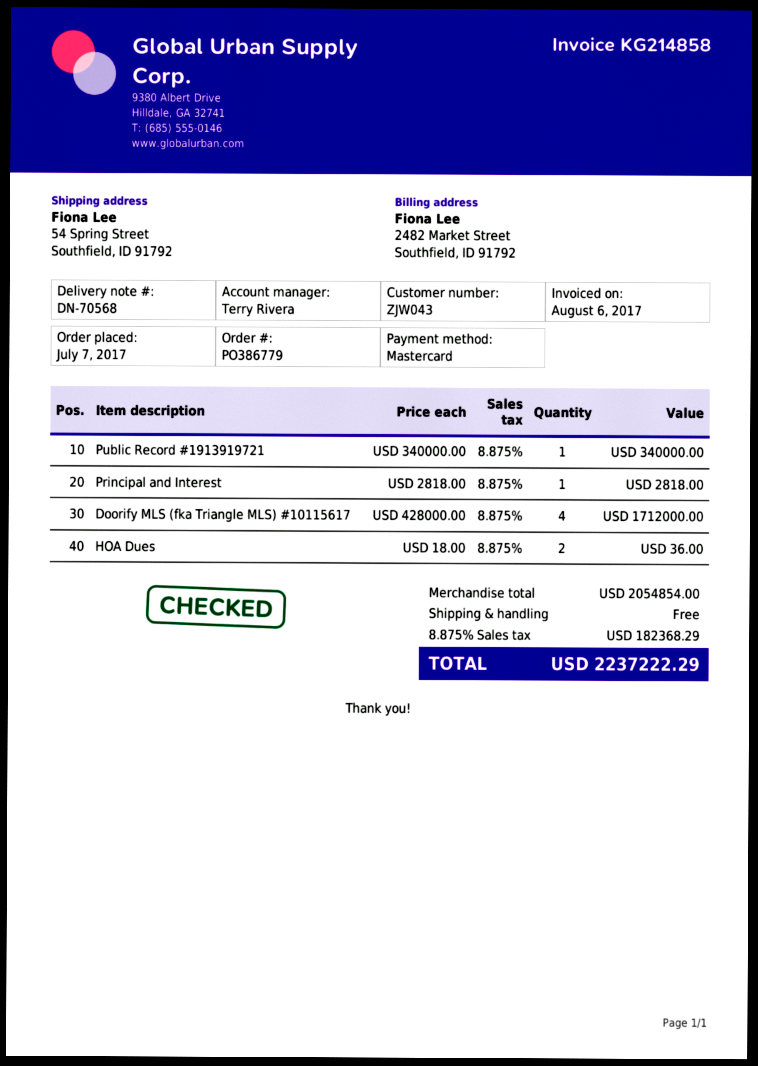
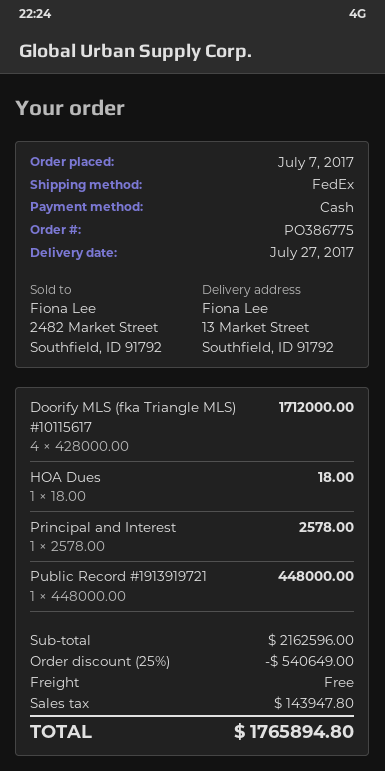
order number: PO386779 -> PO386775
payment method: Mastercard -> cash
ship to: 54 Spring Street, Southfield, ID 91792 -> 13 Market Street, Southfield, ID 91792
Public Record #1913919721: 1 x 340000.00 = 340000.00 -> 1 x 448000.00 = 448000.00
Principal and Interest: 1 x 2818.00 = 2818.00 -> 1 x 2578.00 = 2578.00
HOA Dues: 2 x 18.00 = 36.00 -> 1 x 18.00 = 18.00
subtotal: 2054854.00 -> 2162596.00
discount: none -> 25% = 540649.00
tax: 182368.29 -> 143947.80
total: 2237222.29 -> 1765894.80

